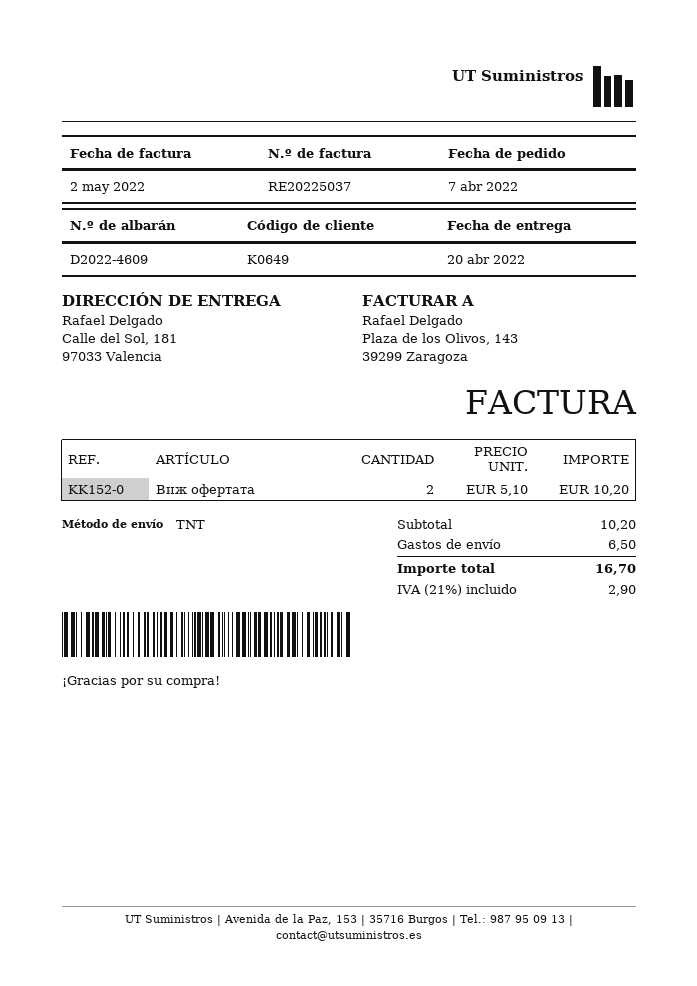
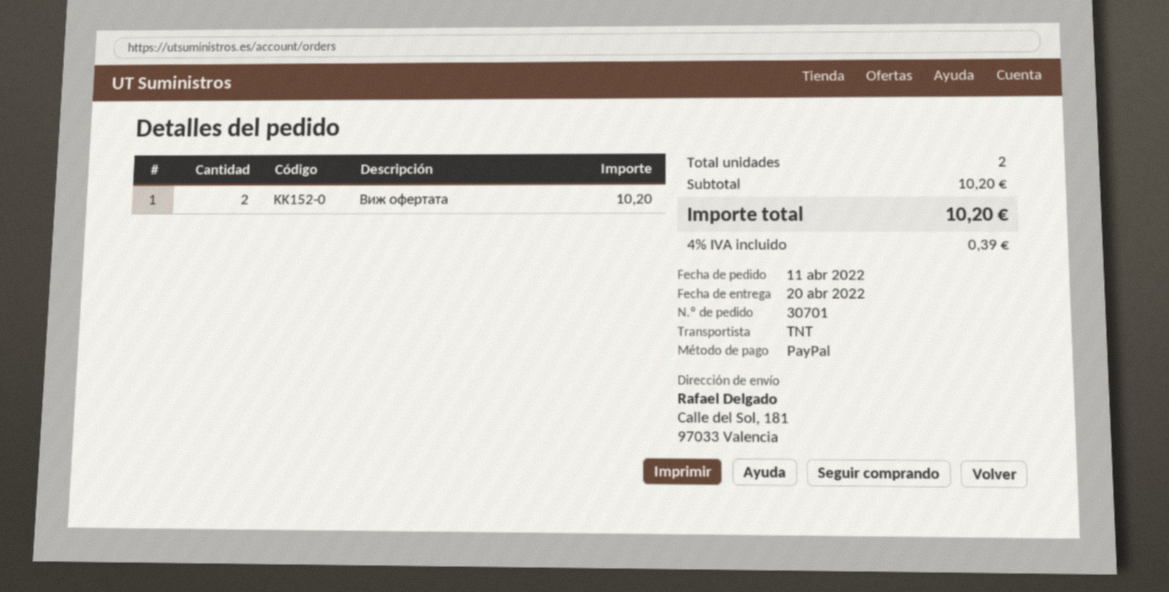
order date: 2022-04-07 -> 2022-04-11
shipping: 6.50 -> none
tax: 21% = 2.90 -> 4% = 0.39
total: 16.70 -> 10.20

